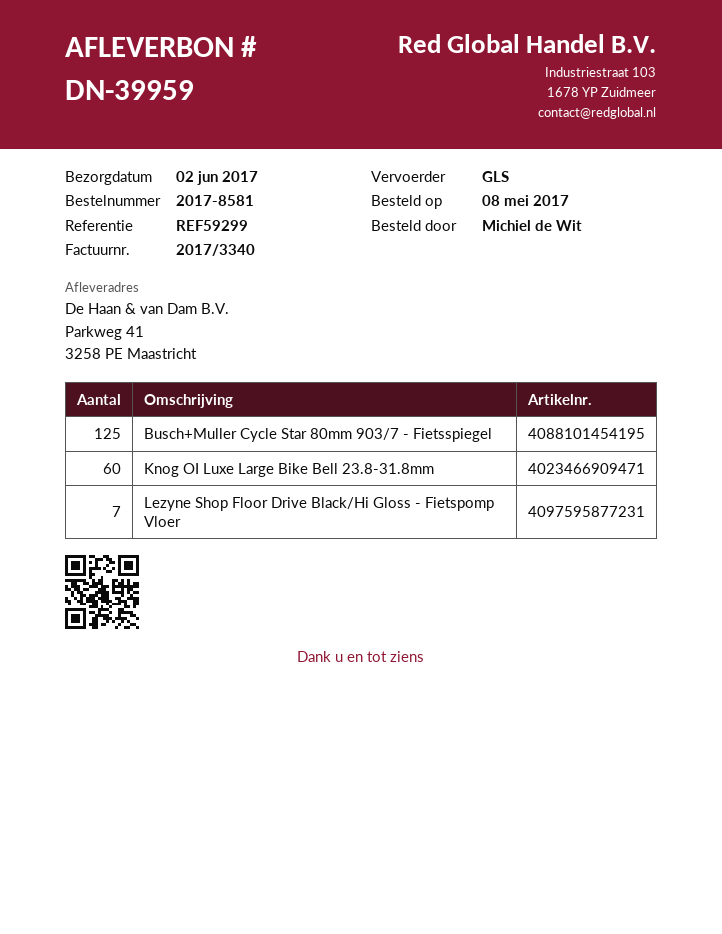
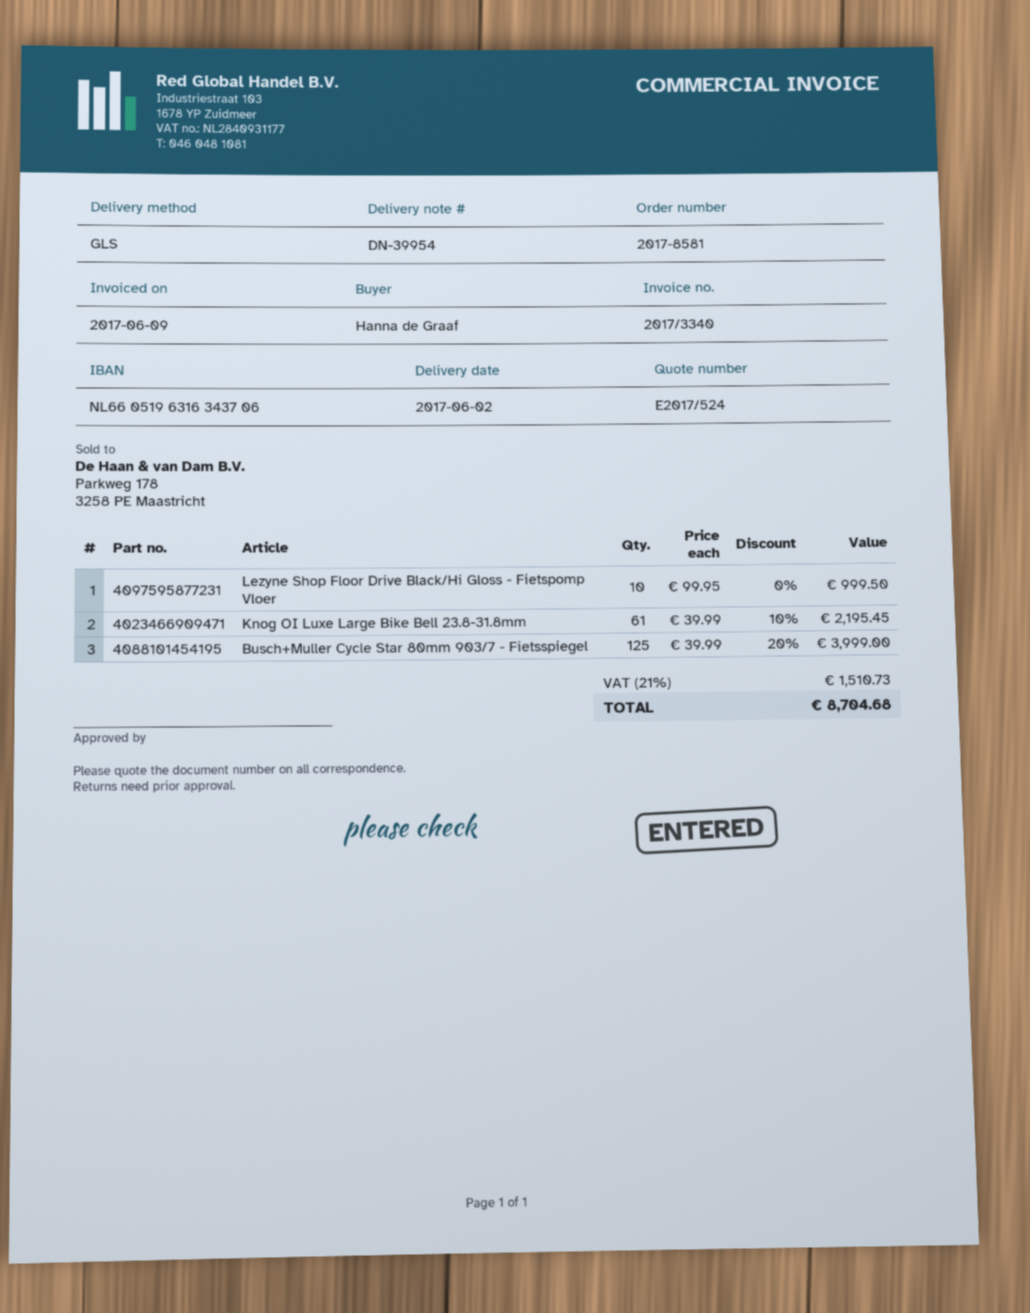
delivery note number: DN-39959 -> DN-39954
ordered by: Michiel de Wit -> Hanna de Graaf
Knog OI Luxe Large Bike Bell 23.8-31.8mm: 60 -> 61
Lezyne Shop Floor Drive Black/Hi Gloss - Fietspomp Vloer: 7 -> 10

